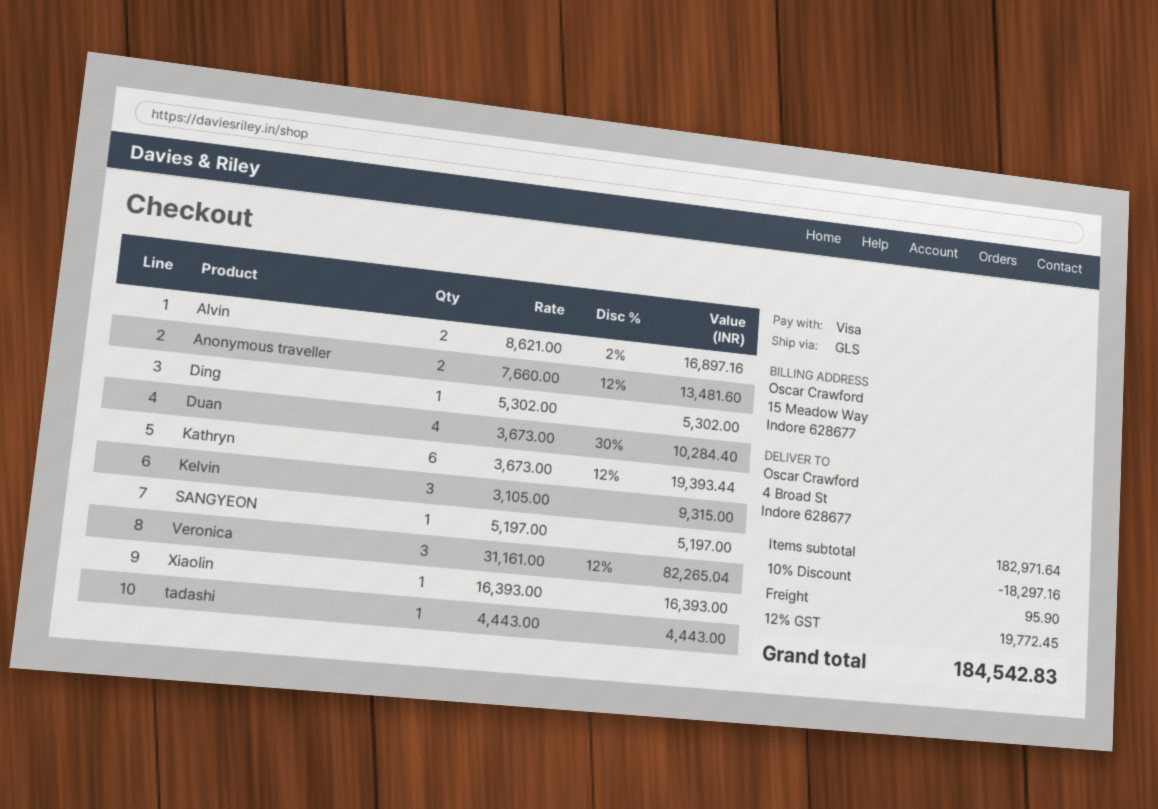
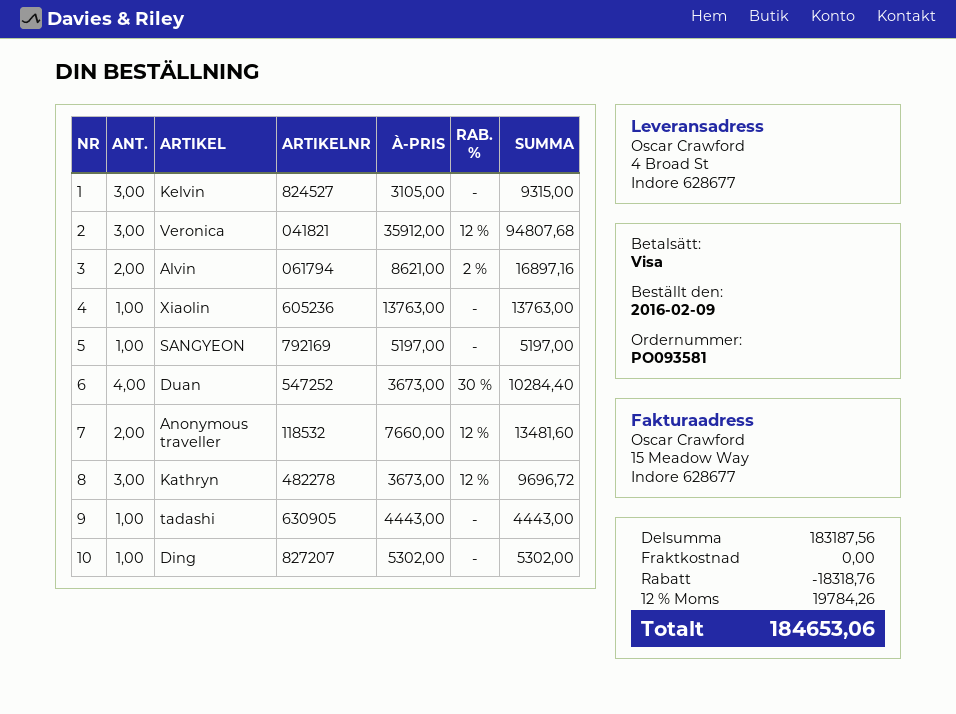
Kathryn: 6 x 3673.00 - 12% = 19393.44 -> 3 x 3673.00 - 12% = 9696.72
Veronica: 3 x 31161.00 - 12% = 82265.04 -> 3 x 35912.00 - 12% = 94807.68
Xiaolin: 1 x 16393.00 = 16393.00 -> 1 x 13763.00 = 13763.00
subtotal: 182971.64 -> 183187.56
discount: 18297.16 -> 18318.76
shipping: 95.90 -> 0.00
tax: 12% = 19772.45 -> 12% = 19784.26
total: 184542.83 -> 184653.06

